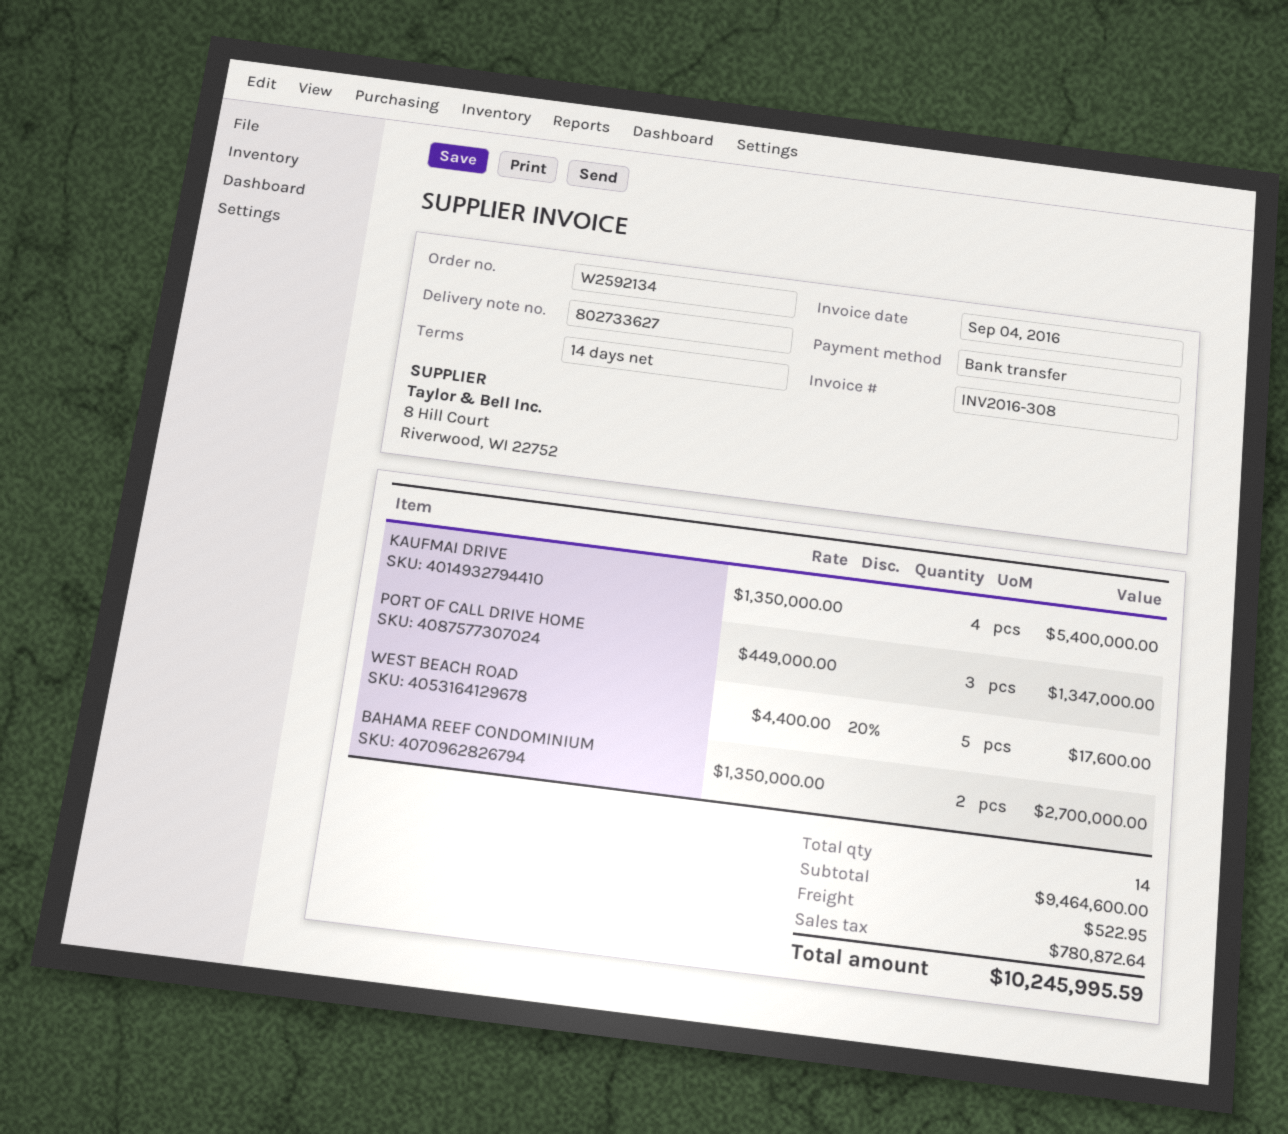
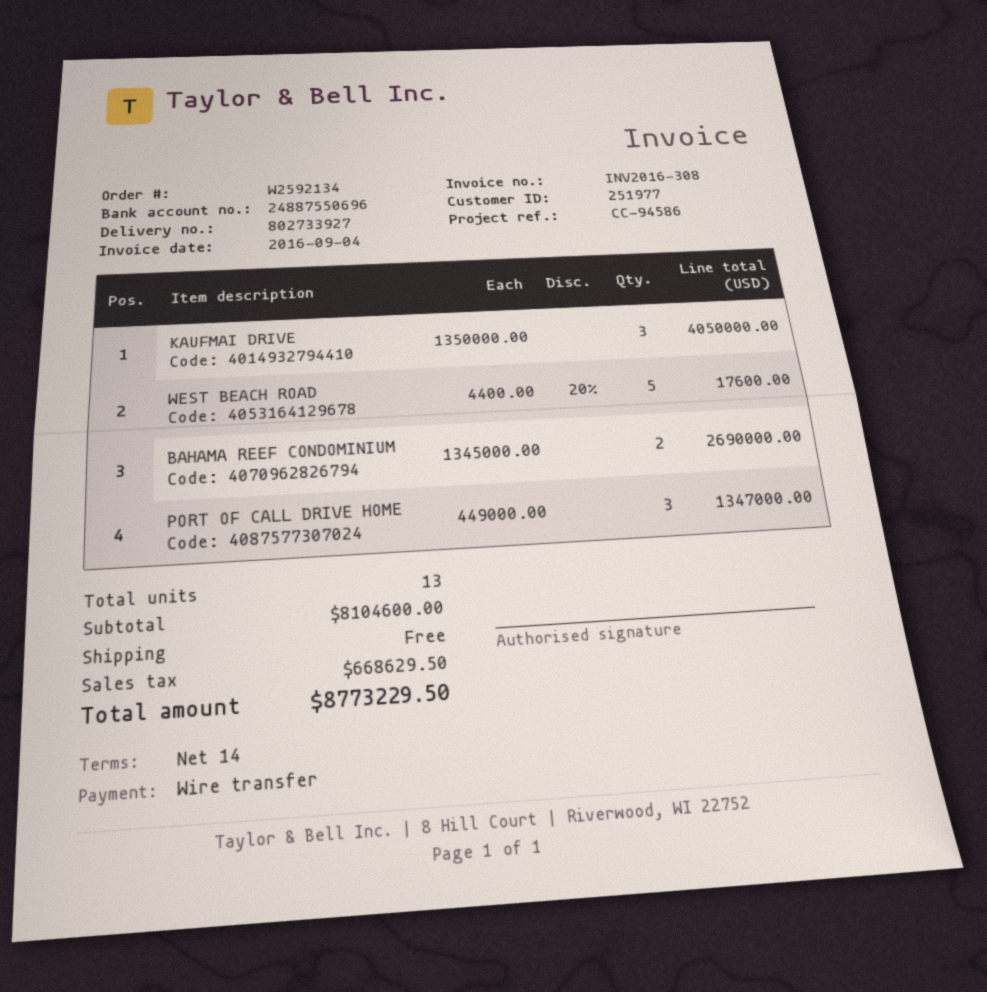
delivery note number: 802733627 -> 802733927
KAUFMAI DRIVE: 4 x 1350000.00 = 5400000.00 -> 3 x 1350000.00 = 4050000.00
BAHAMA REEF CONDOMINIUM: 2 x 1350000.00 = 2700000.00 -> 2 x 1345000.00 = 2690000.00
total quantity: 14 -> 13
subtotal: 9464600.00 -> 8104600.00
shipping: 522.95 -> 0.00
tax: 780872.64 -> 668629.50
total: 10245995.59 -> 8773229.50

